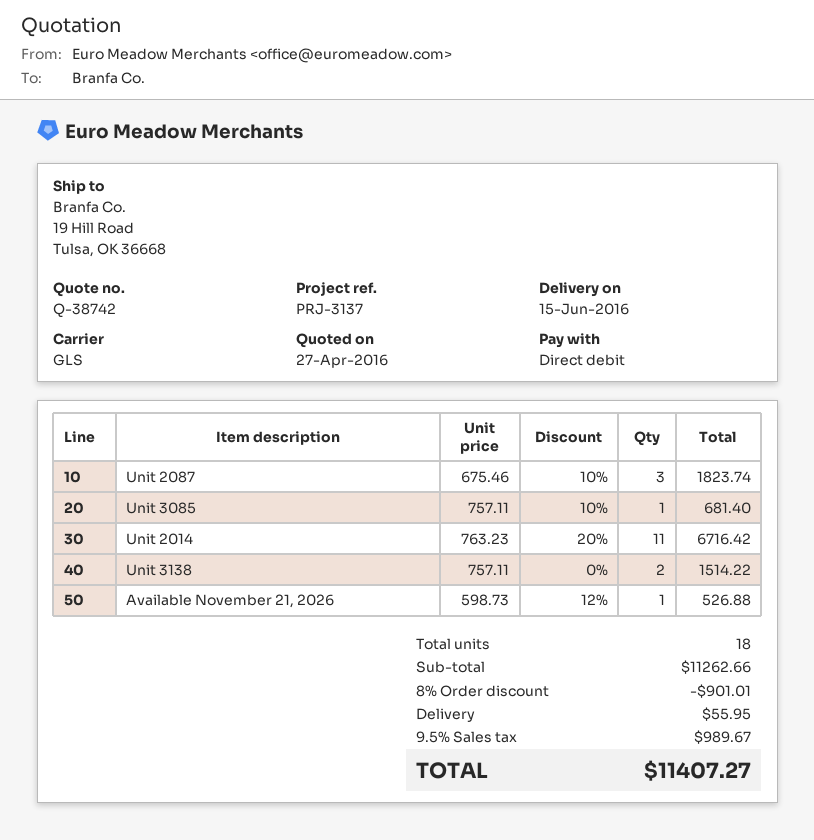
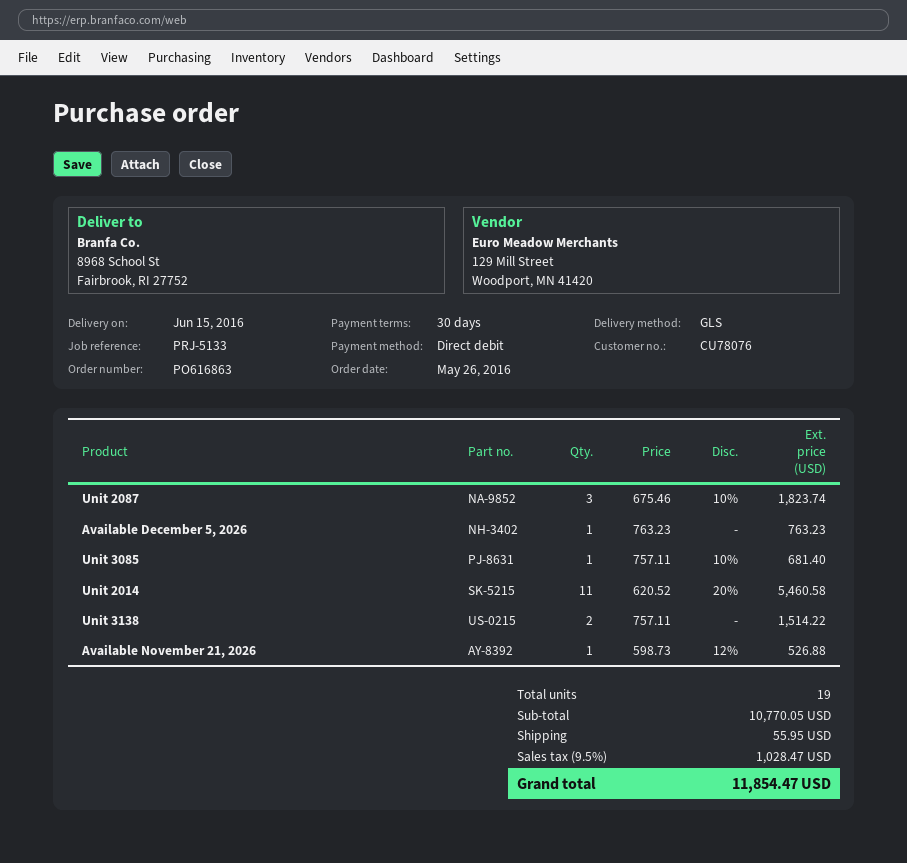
reference: PRJ-3137 -> PRJ-5133
ship to: 19 Hill Road, Tulsa, OK 36668 -> 8968 School St, Fairbrook, RI 27752
Unit 2014: 11 x 763.23 - 20% = 6716.42 -> 11 x 620.52 - 20% = 5460.58
Available December 5, 2026: none -> 1 x 763.23 = 763.23
total quantity: 18 -> 19
subtotal: 11262.66 -> 10770.05
discount: 8% = 901.01 -> none
tax: 9.5% = 989.67 -> 9.5% = 1028.47
total: 11407.27 -> 11854.47

